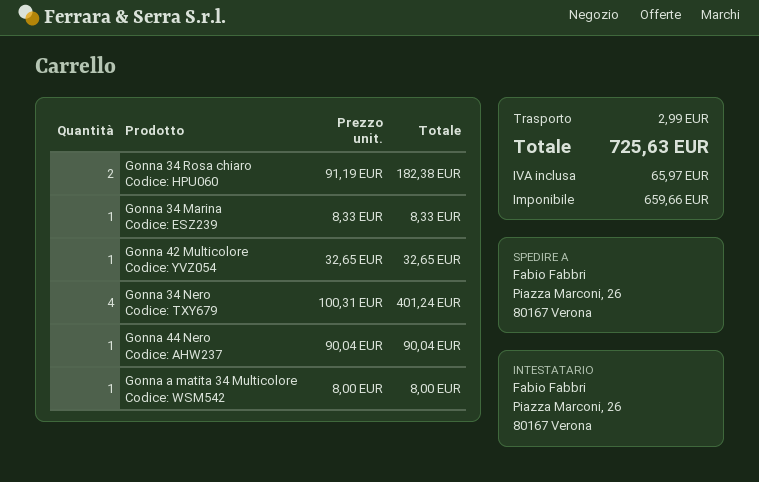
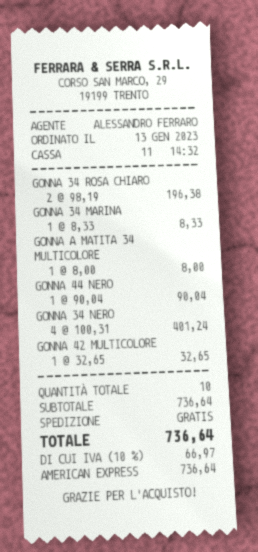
Gonna 34 Rosa chiaro: 2 x 91.19 = 182.38 -> 2 x 98.19 = 196.38
shipping: 2.99 -> 0.00
tax: 65.97 -> 66.97
total: 725.63 -> 736.64

